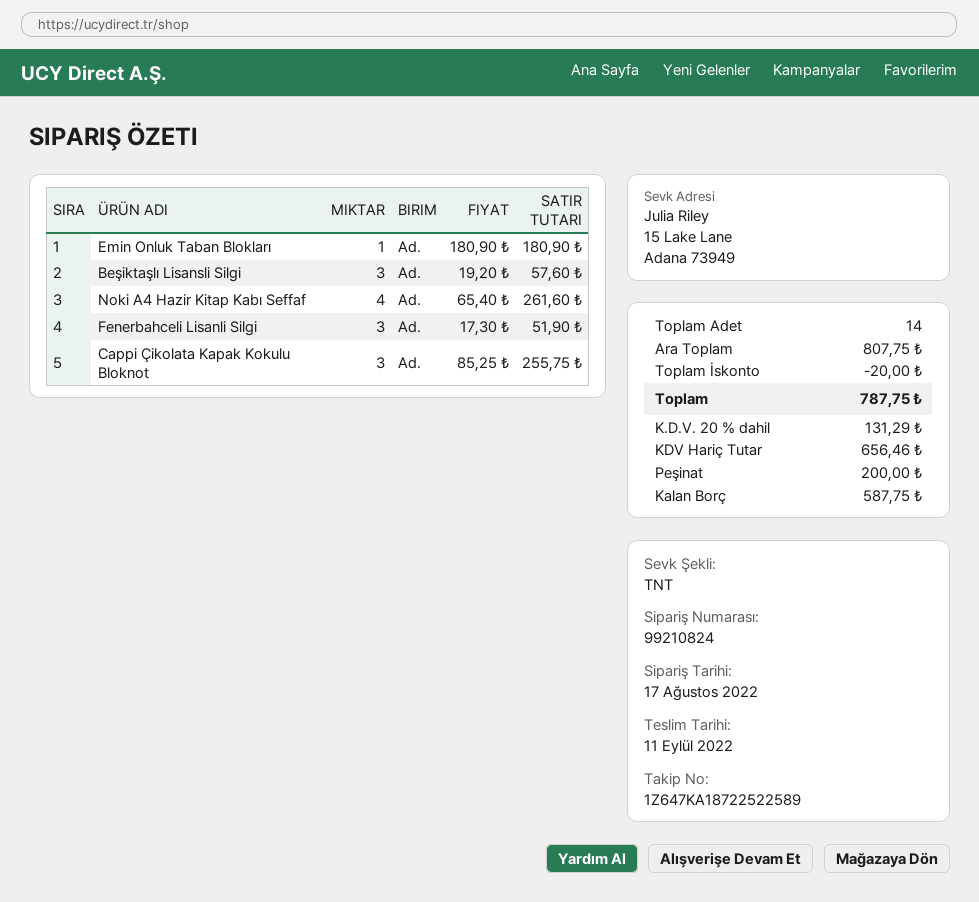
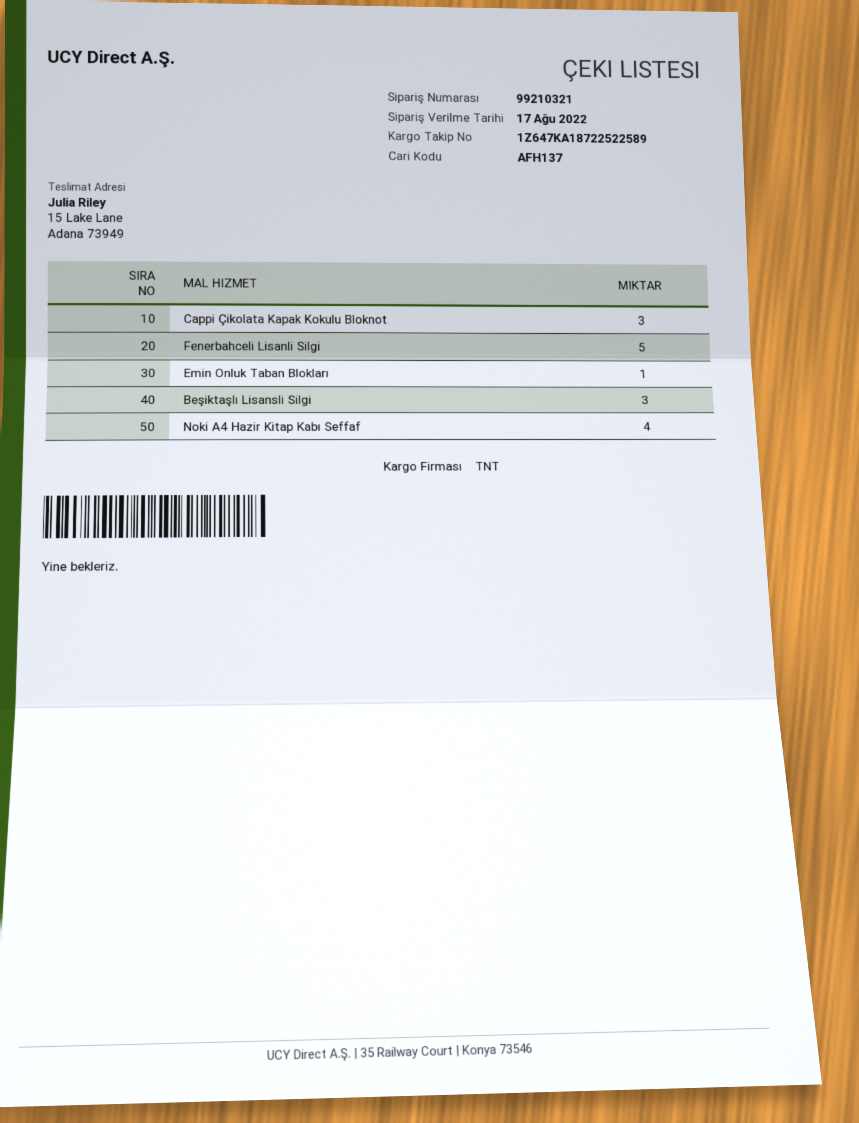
order number: 99210824 -> 99210321
Fenerbahceli Lisanli Silgi: 3 -> 5

